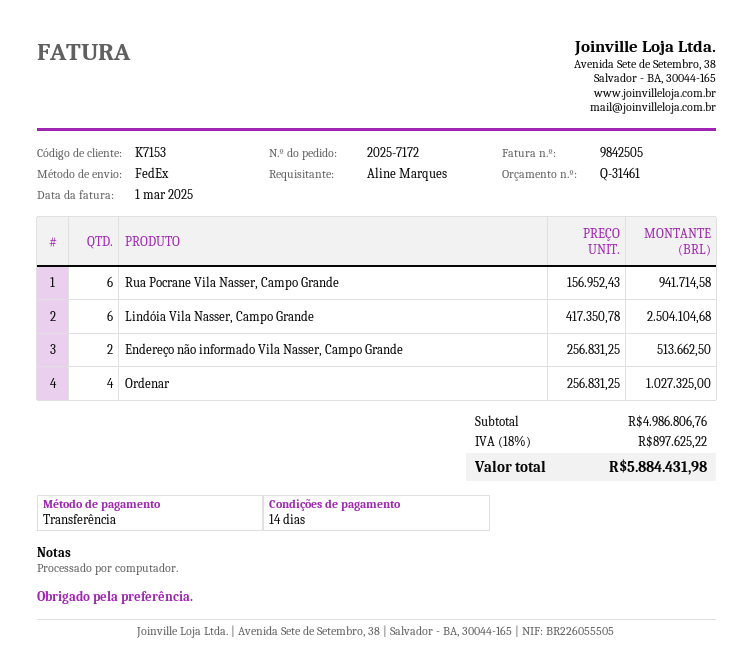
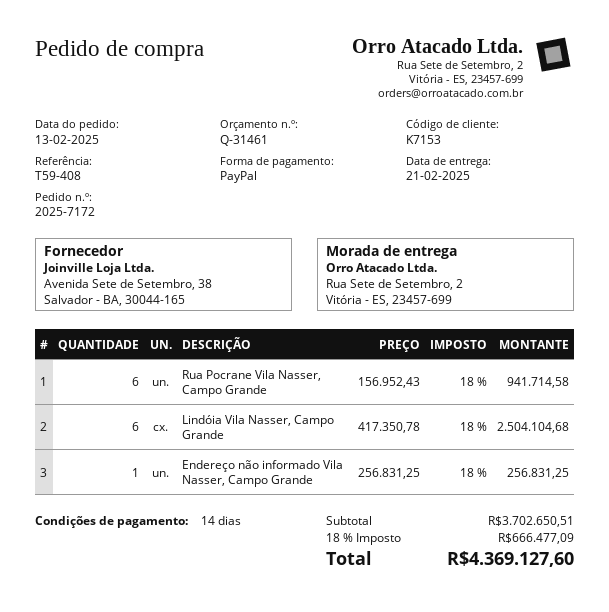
payment method: bank transfer -> PayPal
Endereço não informado Vila Nasser, Campo Grande: 2 x 256831.25 = 513662.50 -> 1 x 256831.25 = 256831.25
Ordenar: 4 x 256831.25 = 1027325.00 -> none
subtotal: 4986806.76 -> 3702650.51
tax: 18% = 897625.22 -> 18% = 666477.09
total: 5884431.98 -> 4369127.60

